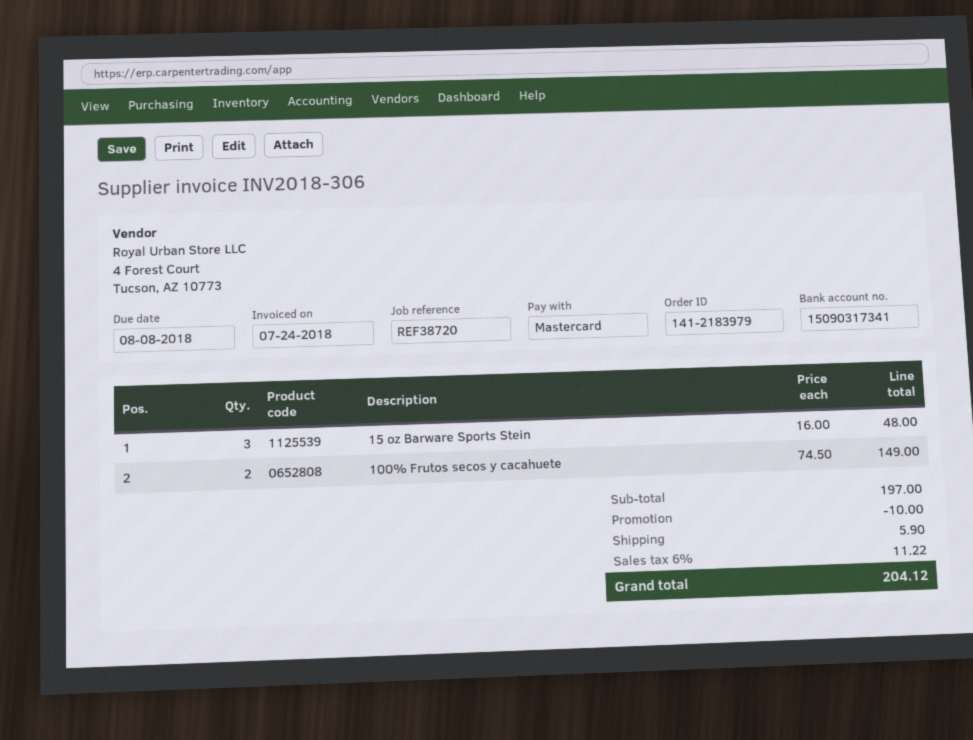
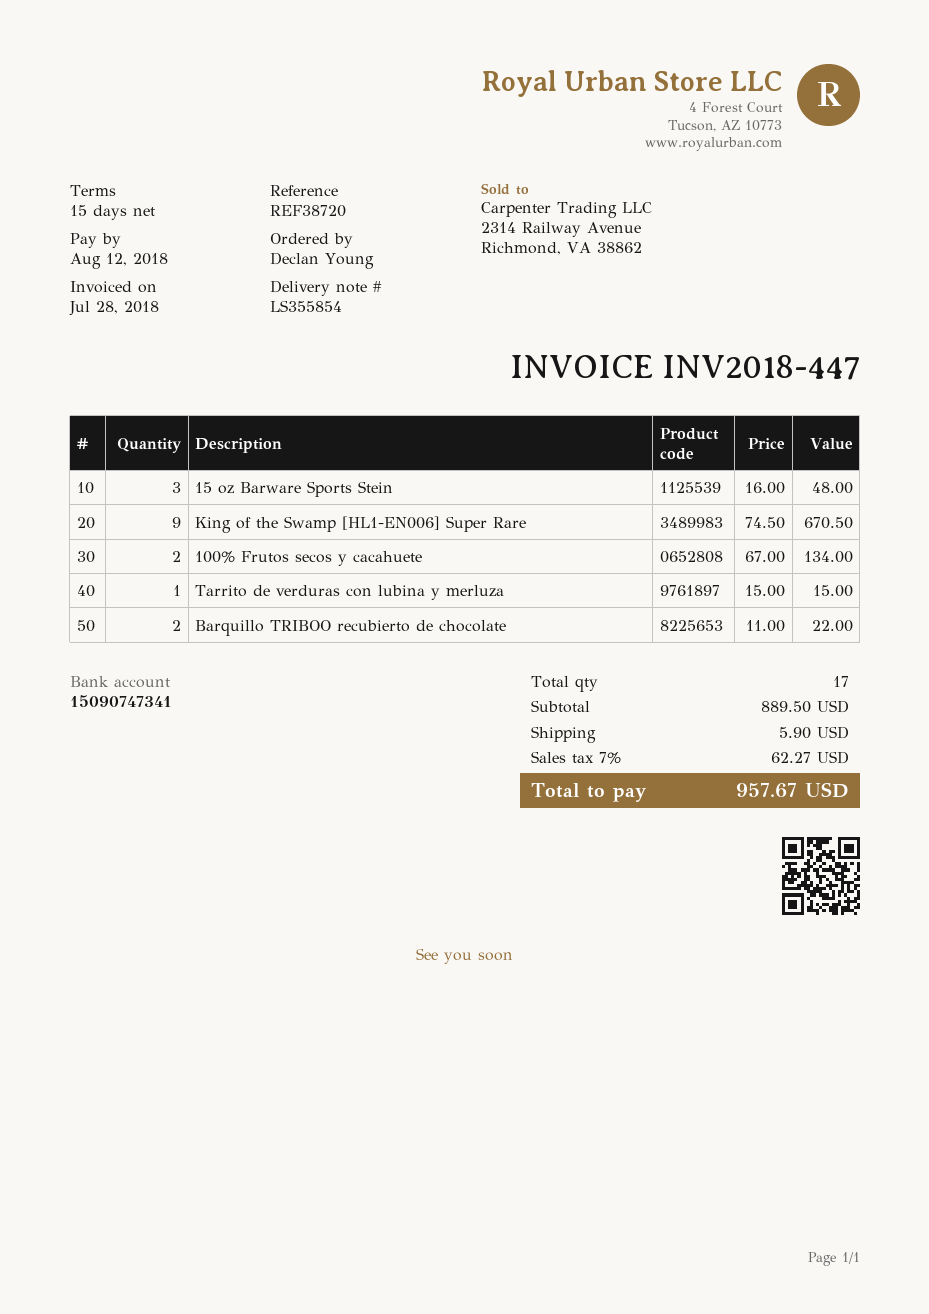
invoice number: INV2018-306 -> INV2018-447
invoice date: 2018-07-24 -> 2018-07-28
due date: 2018-08-08 -> 2018-08-12
bank account: 15090317341 -> 15090747341
100% Frutos secos y cacahuete: 2 x 74.50 = 149.00 -> 2 x 67.00 = 134.00
King of the Swamp [HL1-EN006] Super Rare: none -> 9 x 74.50 = 670.50
Tarrito de verduras con lubina y merluza: none -> 1 x 15.00 = 15.00
Barquillo TRIBOO recubierto de chocolate: none -> 2 x 11.00 = 22.00
subtotal: 197.00 -> 889.50
discount: 10.00 -> none
tax: 6% = 11.22 -> 7% = 62.27
total: 204.12 -> 957.67

